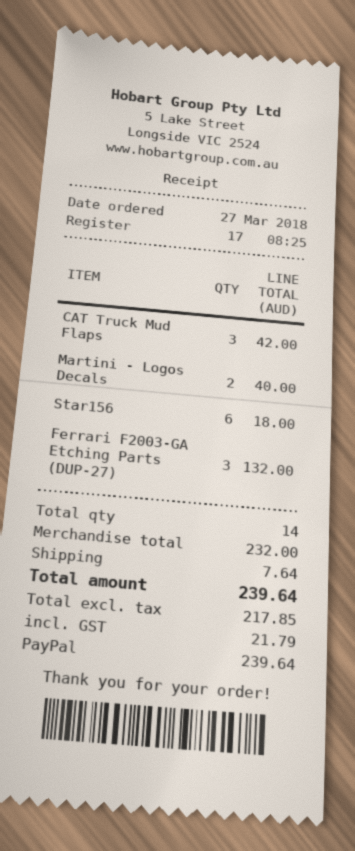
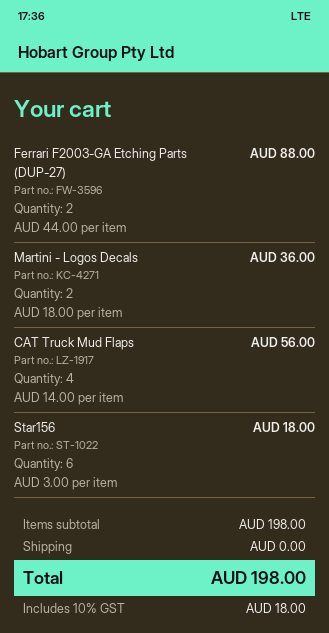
CAT Truck Mud Flaps: 3 for 42.00 -> 4 for 56.00
Martini - Logos Decals: 2 for 40.00 -> 2 for 36.00
Ferrari F2003-GA Etching Parts (DUP-27): 3 for 132.00 -> 2 for 88.00
subtotal: 232.00 -> 198.00
shipping: 7.64 -> 0.00
tax: 21.79 -> 18.00
total: 239.64 -> 198.00

